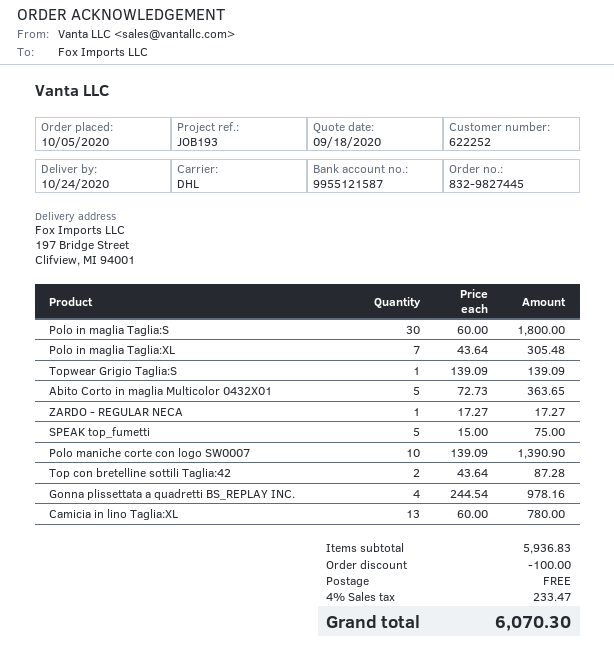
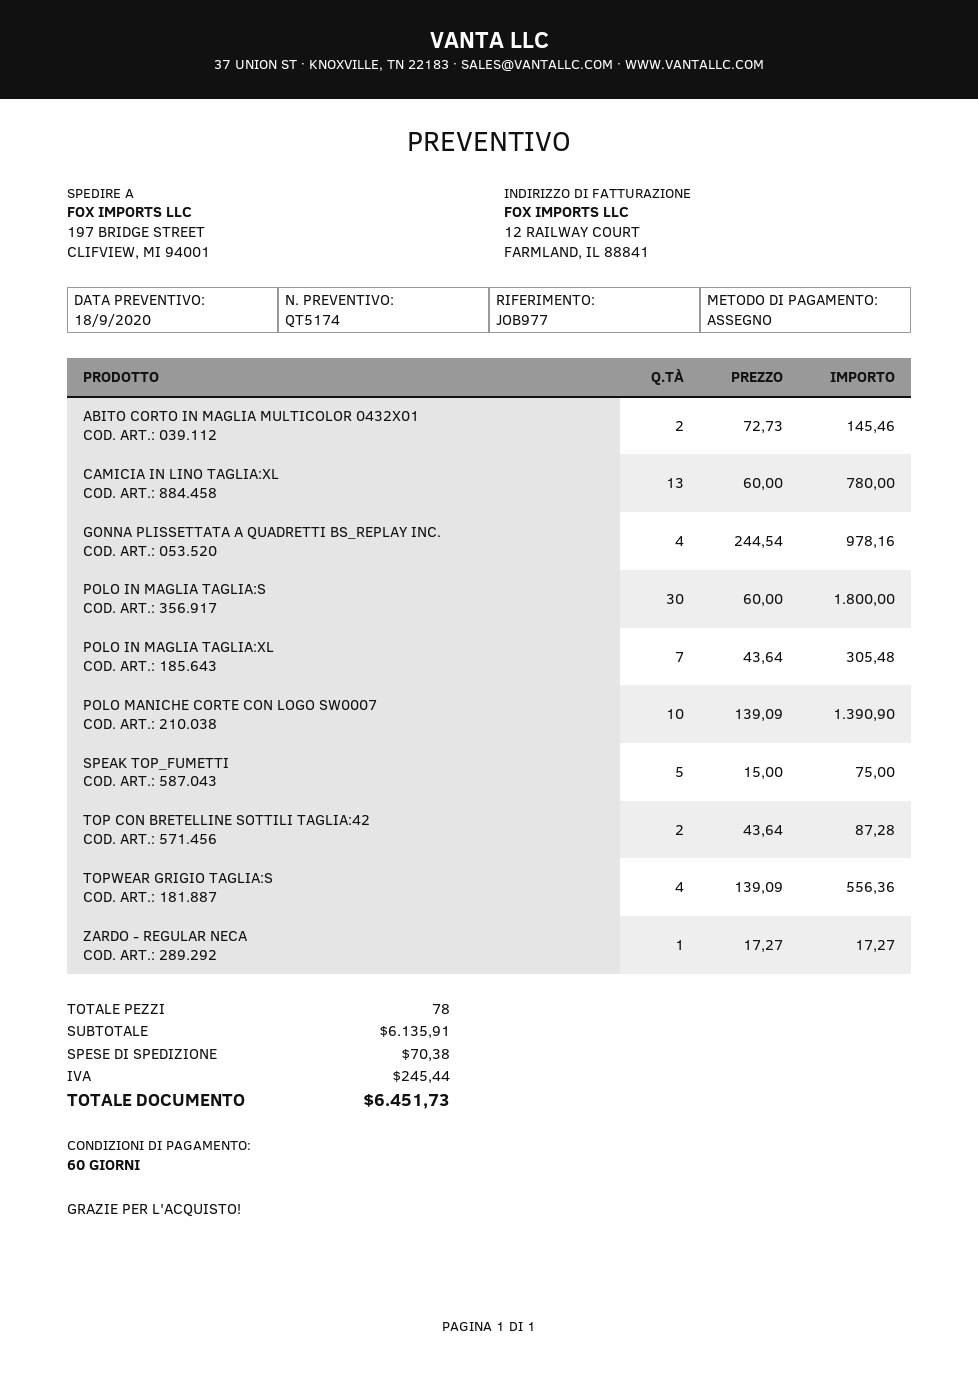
reference: JOB193 -> JOB977
Topwear Grigio Taglia:S: 1 x 139.09 = 139.09 -> 4 x 139.09 = 556.36
Abito Corto in maglia Multicolor 0432X01: 5 x 72.73 = 363.65 -> 2 x 72.73 = 145.46
subtotal: 5936.83 -> 6135.91
discount: 100.00 -> none
shipping: 0.00 -> 70.38
tax: 233.47 -> 245.44
total: 6070.30 -> 6451.73

